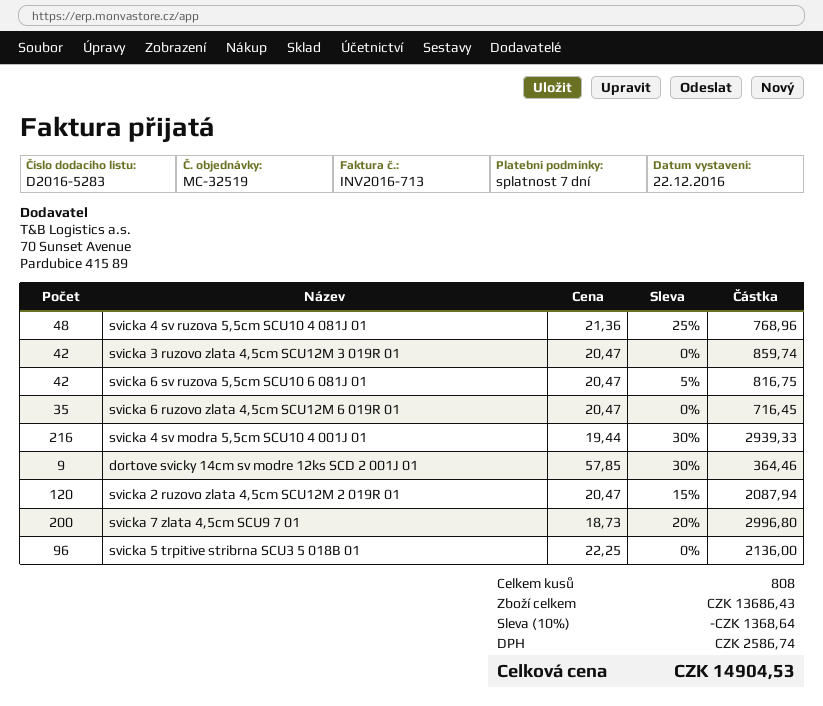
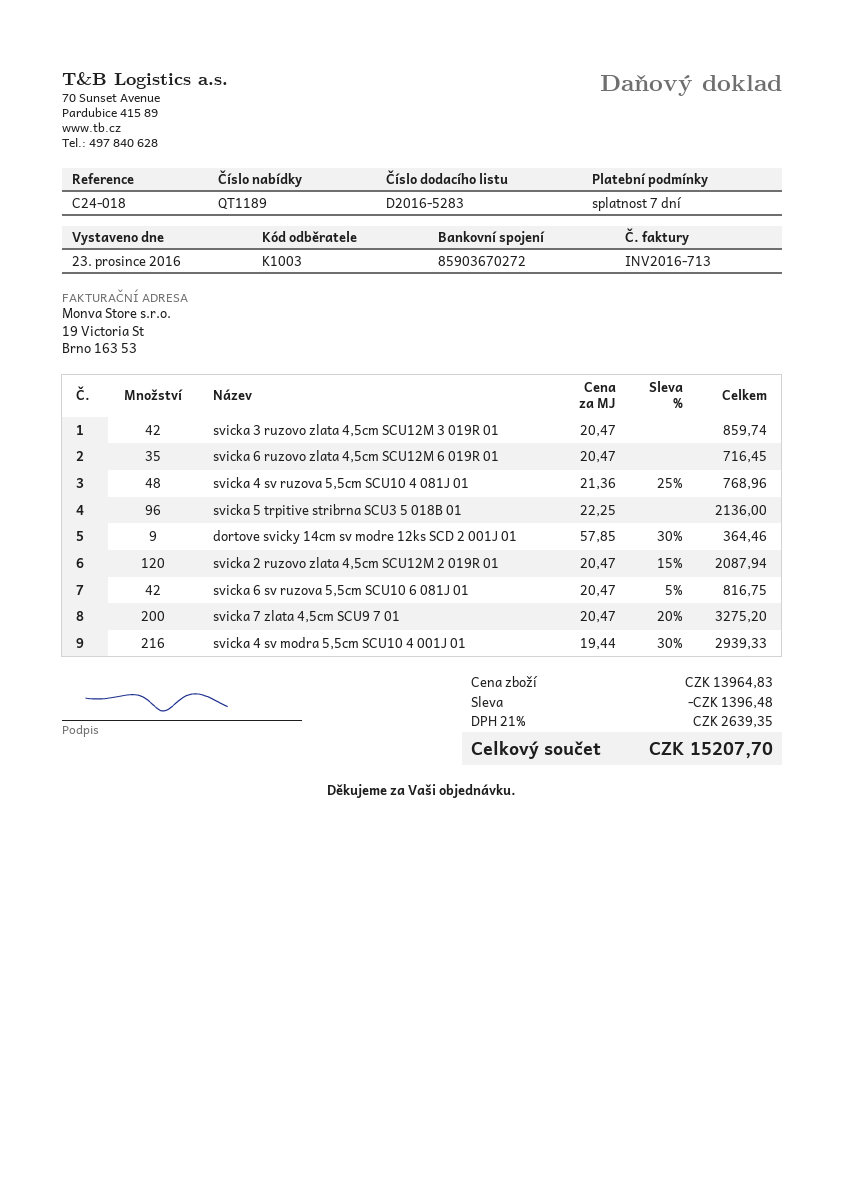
invoice date: 2016-12-22 -> 2016-12-23
svicka 7 zlata 4,5cm SCU9 7 01: 200 x 18.73 - 20% = 2996.80 -> 200 x 20.47 - 20% = 3275.20
subtotal: 13686.43 -> 13964.83
discount: 1368.64 -> 1396.48
tax: 2586.74 -> 2639.35
total: 14904.53 -> 15207.70

